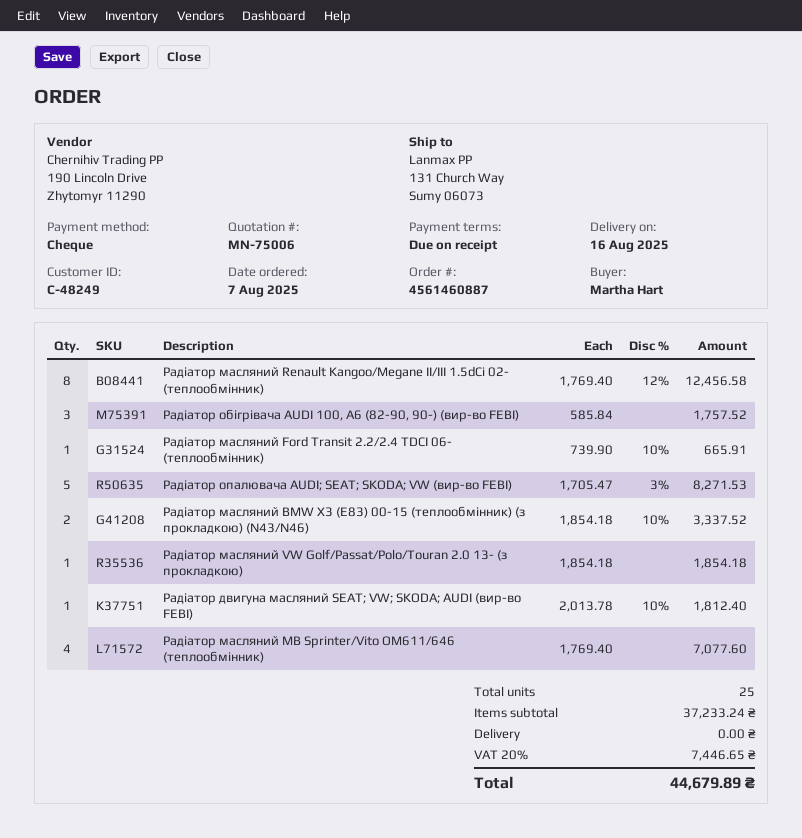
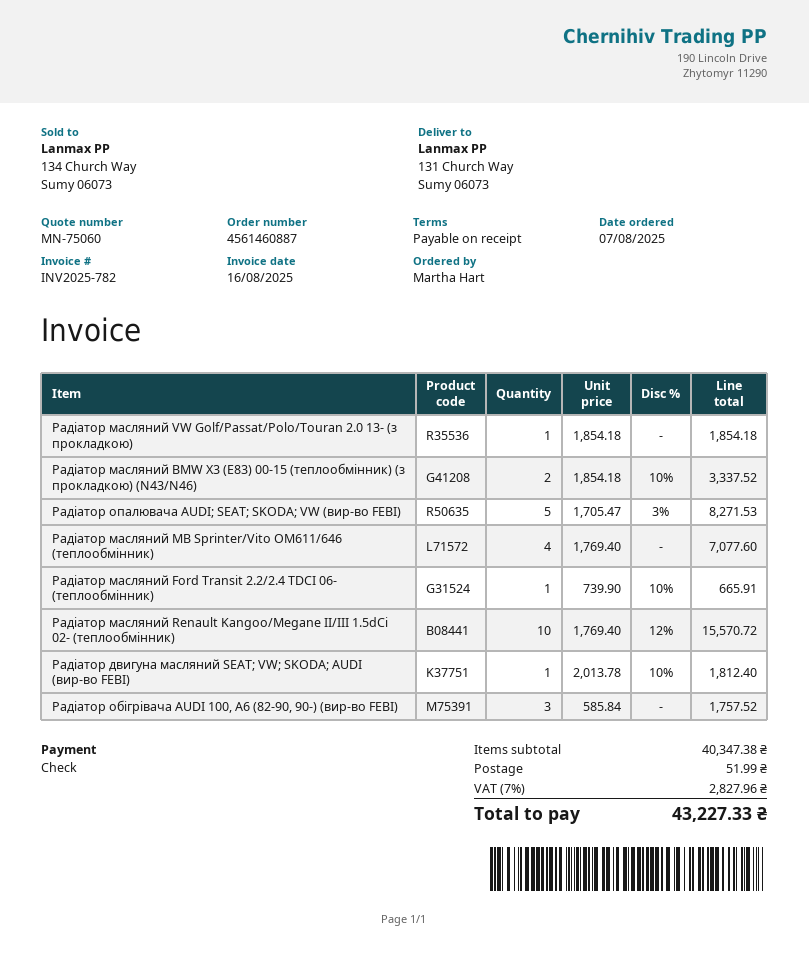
quote number: MN-75006 -> MN-75060
Радіатор масляний Renault Kangoo/Megane II/III 1.5dCi 02- (теплообмінник): 8 x 1769.40 - 12% = 12456.58 -> 10 x 1769.40 - 12% = 15570.72
subtotal: 37233.24 -> 40347.38
shipping: 0.00 -> 51.99
tax: 20% = 7446.65 -> 7% = 2827.96
total: 44679.89 -> 43227.33

